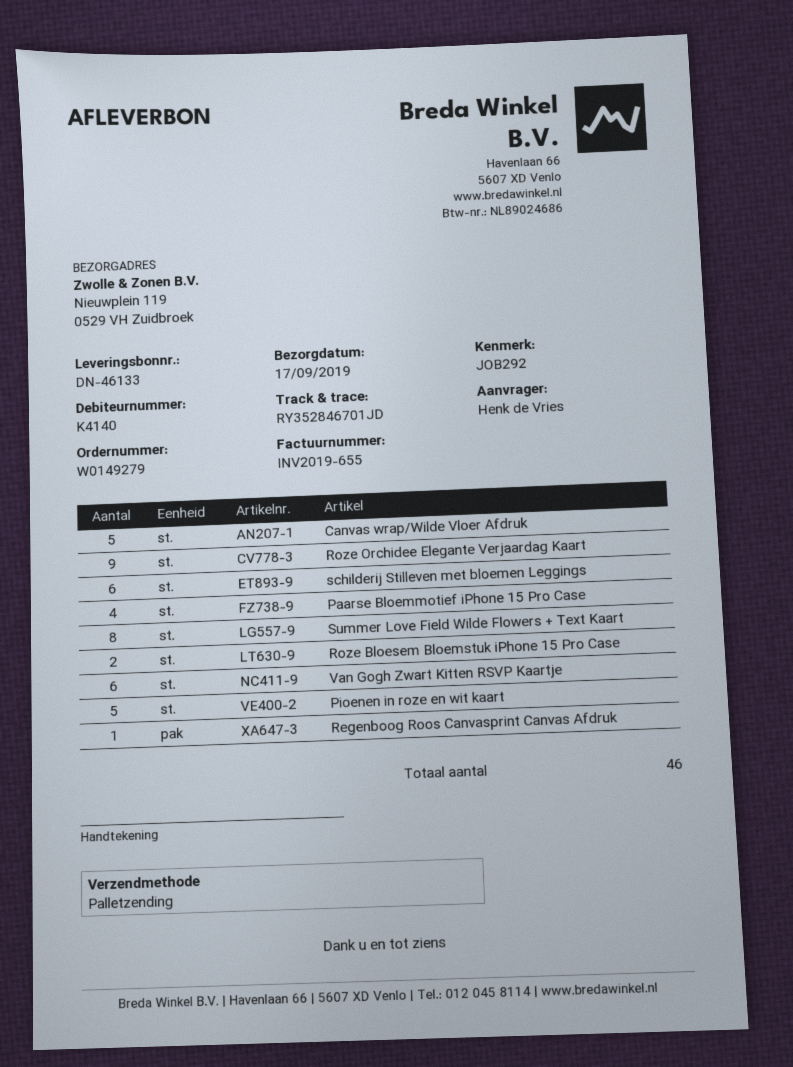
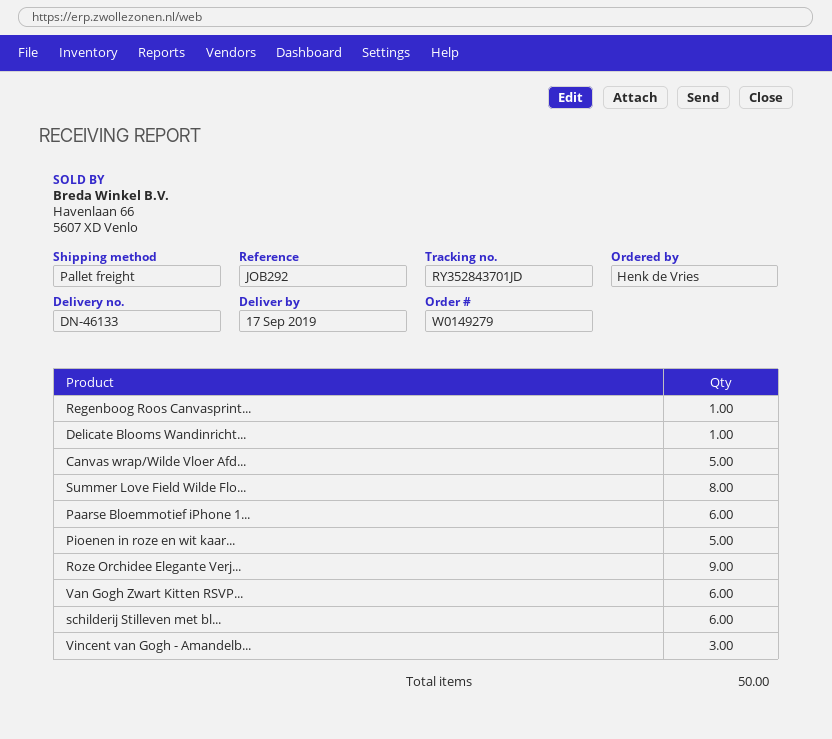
tracking number: RY352846701JD -> RY352843701JD
Paarse Bloemmotief iPhone 15 Pro Case: 4 -> 6
Roze Bloesem Bloemstuk iPhone 15 Pro Case: 2 -> none
Delicate Blooms Wandinricht...: none -> 1
Vincent van Gogh - Amandelb...: none -> 3
total quantity: 46 -> 50

